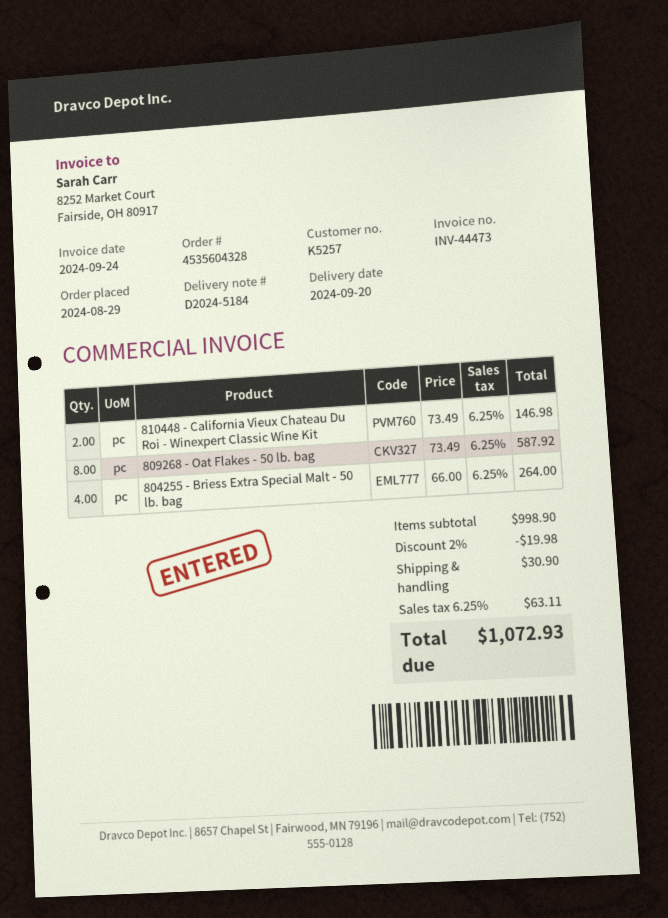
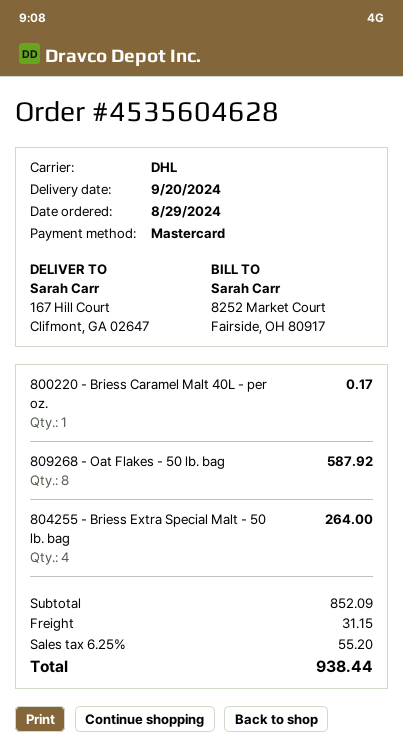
order number: 4535604328 -> 4535604628
810448 - California Vieux Chateau Du Roi - Winexpert Classic Wine Kit: 2 for 146.98 -> none
800220 - Briess Caramel Malt 40L - per oz.: none -> 1 for 0.17
subtotal: 998.90 -> 852.09
discount: 2% = 19.98 -> none
shipping: 30.90 -> 31.15
tax: 6.25% = 63.11 -> 6.25% = 55.20
total: 1072.93 -> 938.44

